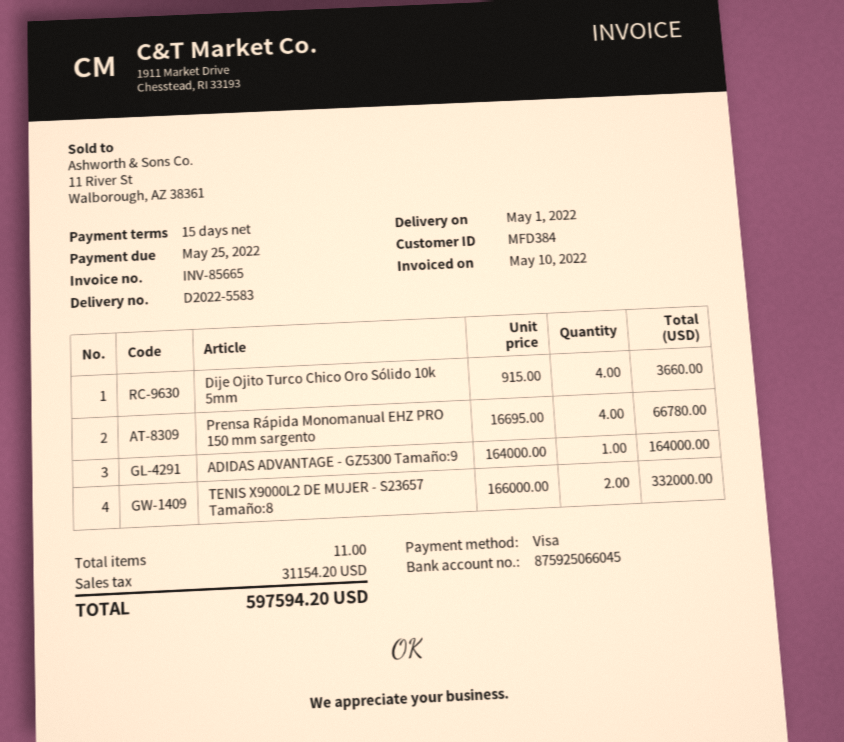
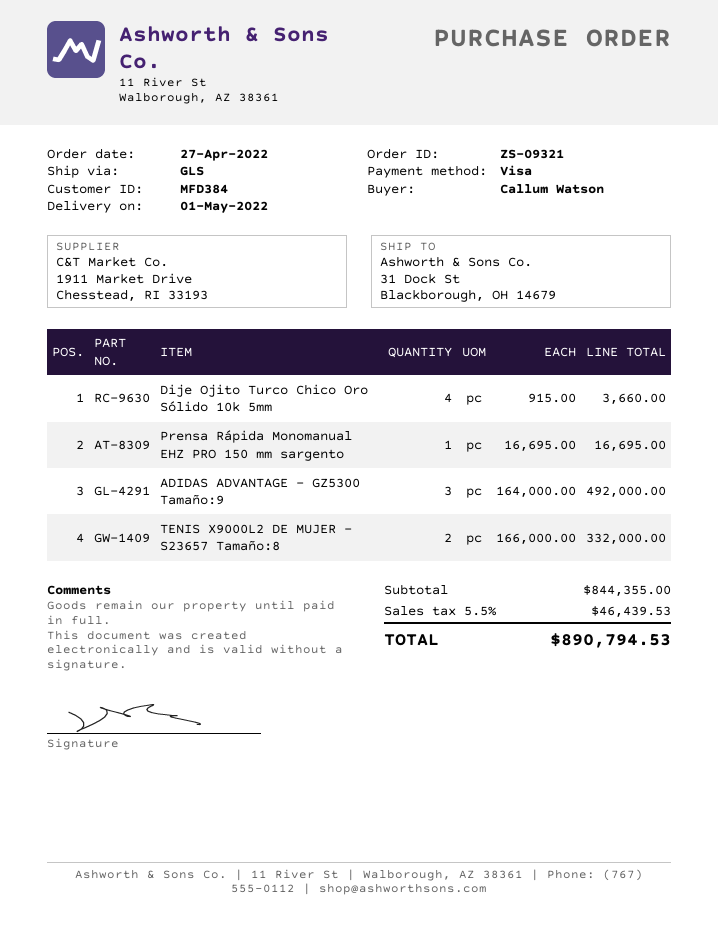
Prensa Rápida Monomanual EHZ PRO 150 mm sargento: 4 x 16695.00 = 66780.00 -> 1 x 16695.00 = 16695.00
ADIDAS ADVANTAGE - GZ5300 Tamaño:9: 1 x 164000.00 = 164000.00 -> 3 x 164000.00 = 492000.00
tax: 31154.20 -> 46439.53
total: 597594.20 -> 890794.53

